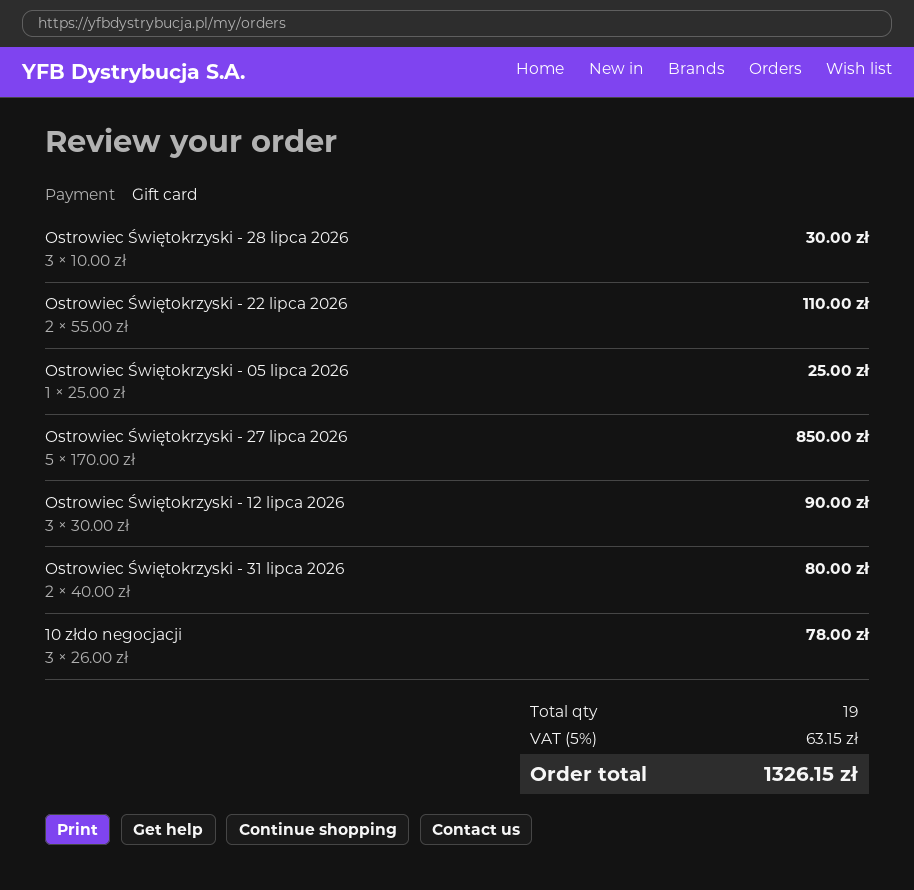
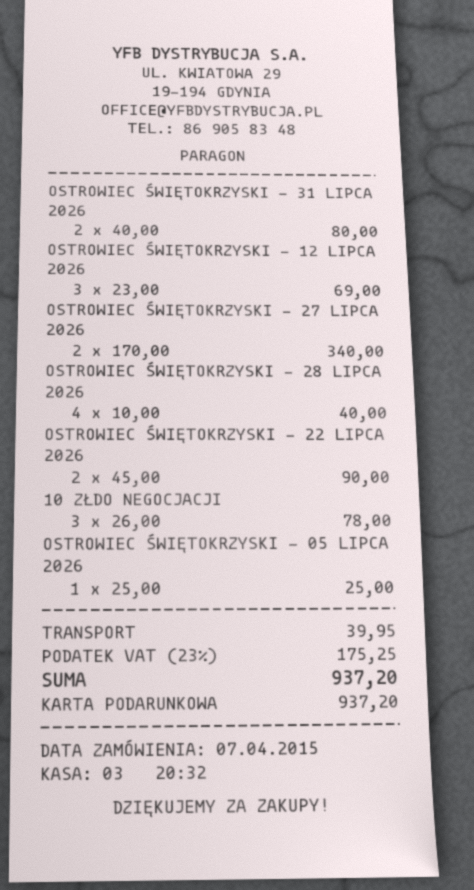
Ostrowiec Świętokrzyski - 28 lipca 2026: 3 x 10.00 = 30.00 -> 4 x 10.00 = 40.00
Ostrowiec Świętokrzyski - 22 lipca 2026: 2 x 55.00 = 110.00 -> 2 x 45.00 = 90.00
Ostrowiec Świętokrzyski - 27 lipca 2026: 5 x 170.00 = 850.00 -> 2 x 170.00 = 340.00
Ostrowiec Świętokrzyski - 12 lipca 2026: 3 x 30.00 = 90.00 -> 3 x 23.00 = 69.00
shipping: none -> 39.95
tax: 5% = 63.15 -> 23% = 175.25
total: 1326.15 -> 937.20

